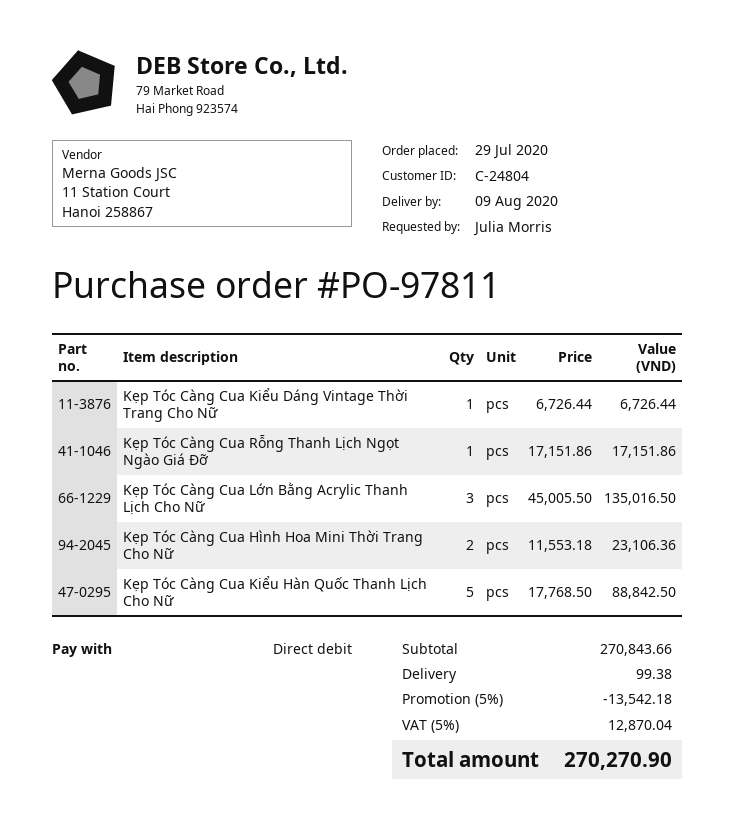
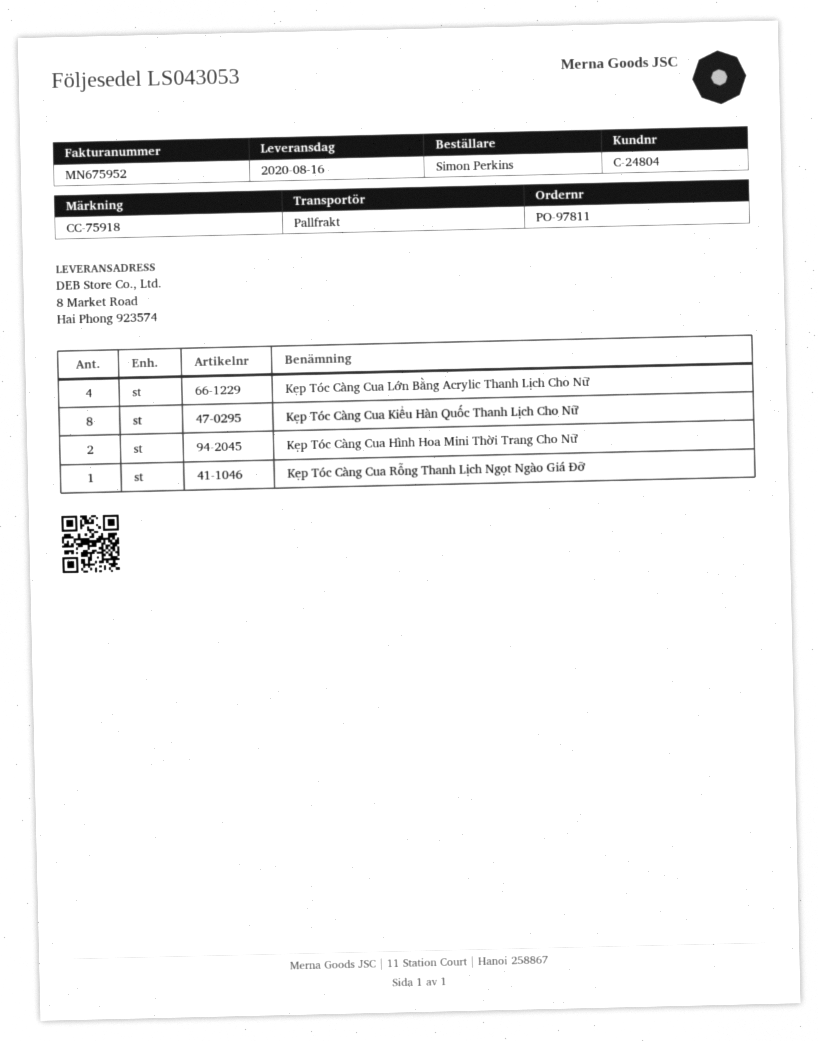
delivery date: 2020-08-09 -> 2020-08-16
ordered by: Julia Morris -> Simon Perkins
Kẹp Tóc Càng Cua Kiểu Dáng Vintage Thời Trang Cho Nữ: 1 -> none
Kẹp Tóc Càng Cua Lớn Bằng Acrylic Thanh Lịch Cho Nữ: 3 -> 4
Kẹp Tóc Càng Cua Kiểu Hàn Quốc Thanh Lịch Cho Nữ: 5 -> 8

